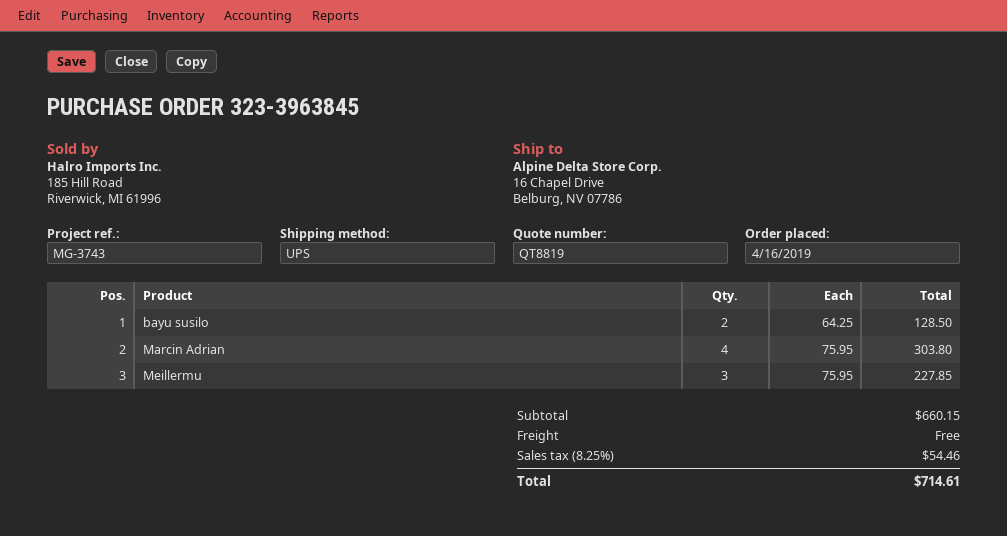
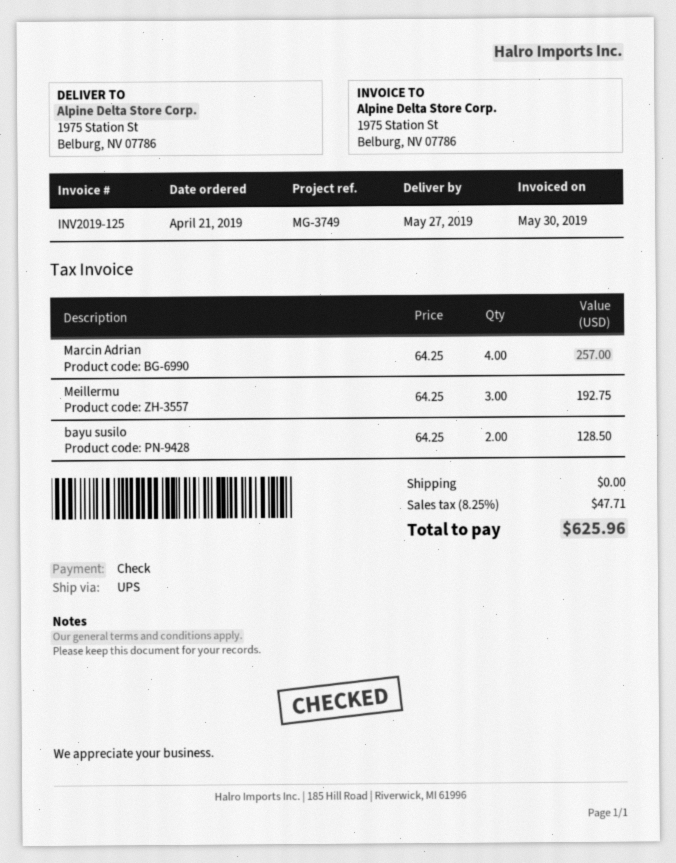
order date: 2019-04-16 -> 2019-04-21
reference: MG-3743 -> MG-3749
ship to: 16 Chapel Drive, Belburg, NV 07786 -> 1975 Station St, Belburg, NV 07786
Marcin Adrian: 4 x 75.95 = 303.80 -> 4 x 64.25 = 257.00
Meillermu: 3 x 75.95 = 227.85 -> 3 x 64.25 = 192.75
tax: 8.25% = 54.46 -> 8.25% = 47.71
total: 714.61 -> 625.96

